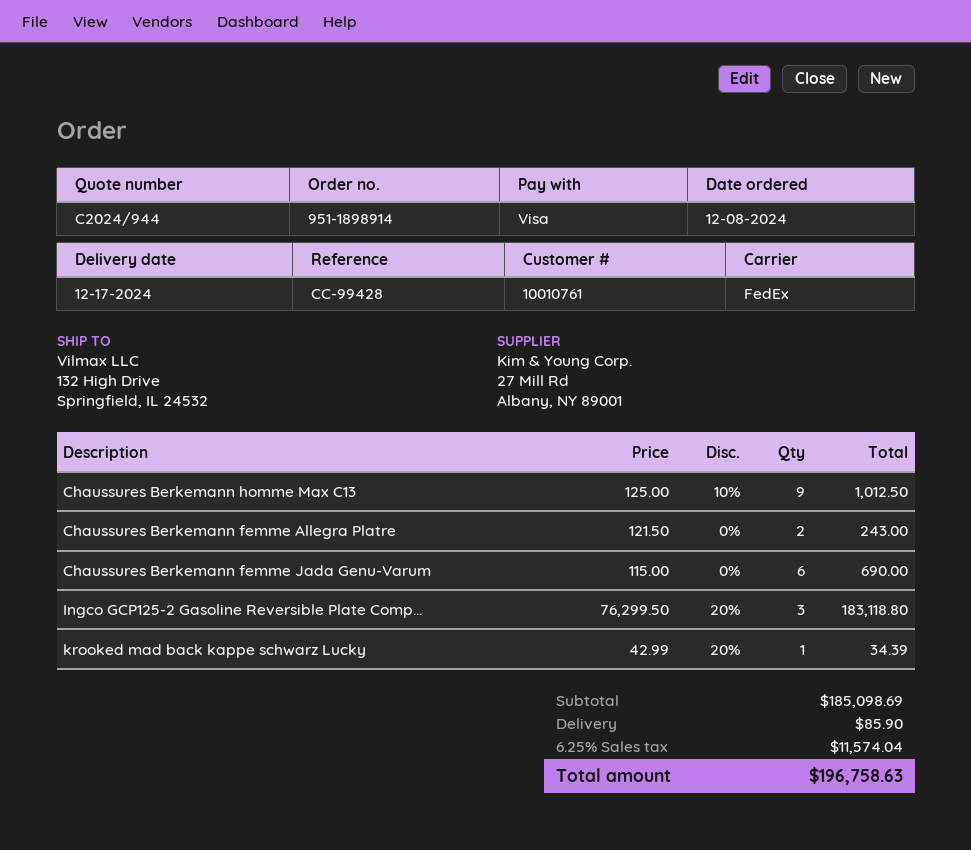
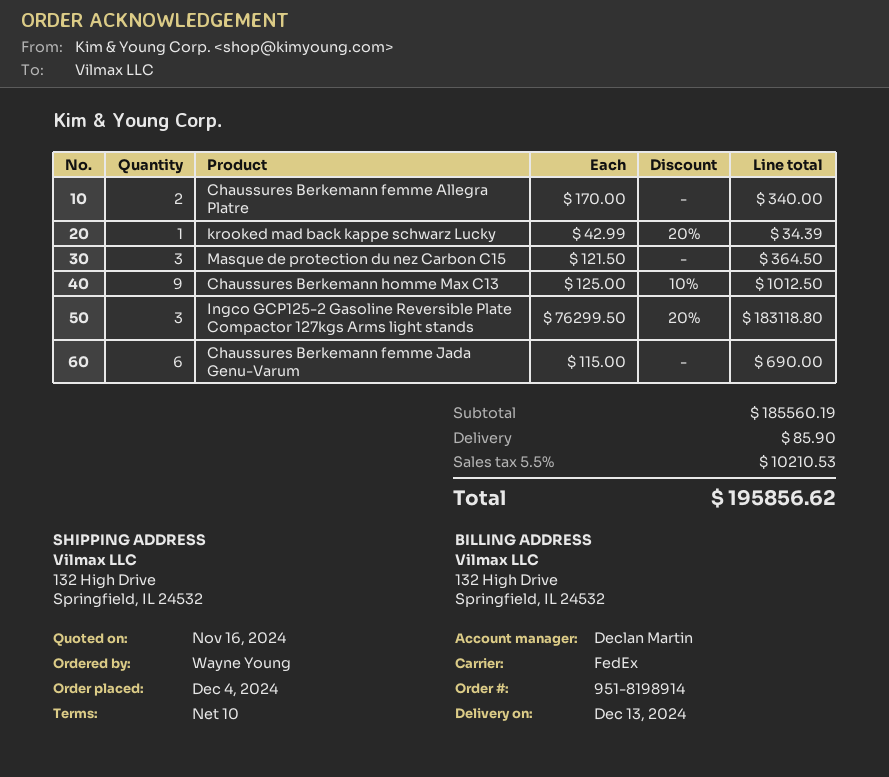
order number: 951-1898914 -> 951-8198914
order date: 2024-12-08 -> 2024-12-04
delivery date: 2024-12-17 -> 2024-12-13
Chaussures Berkemann femme Allegra Platre: 2 x 121.50 = 243.00 -> 2 x 170.00 = 340.00
Masque de protection du nez Carbon C15: none -> 3 x 121.50 = 364.50
subtotal: 185098.69 -> 185560.19
tax: 6.25% = 11574.04 -> 5.5% = 10210.53
total: 196758.63 -> 195856.62

